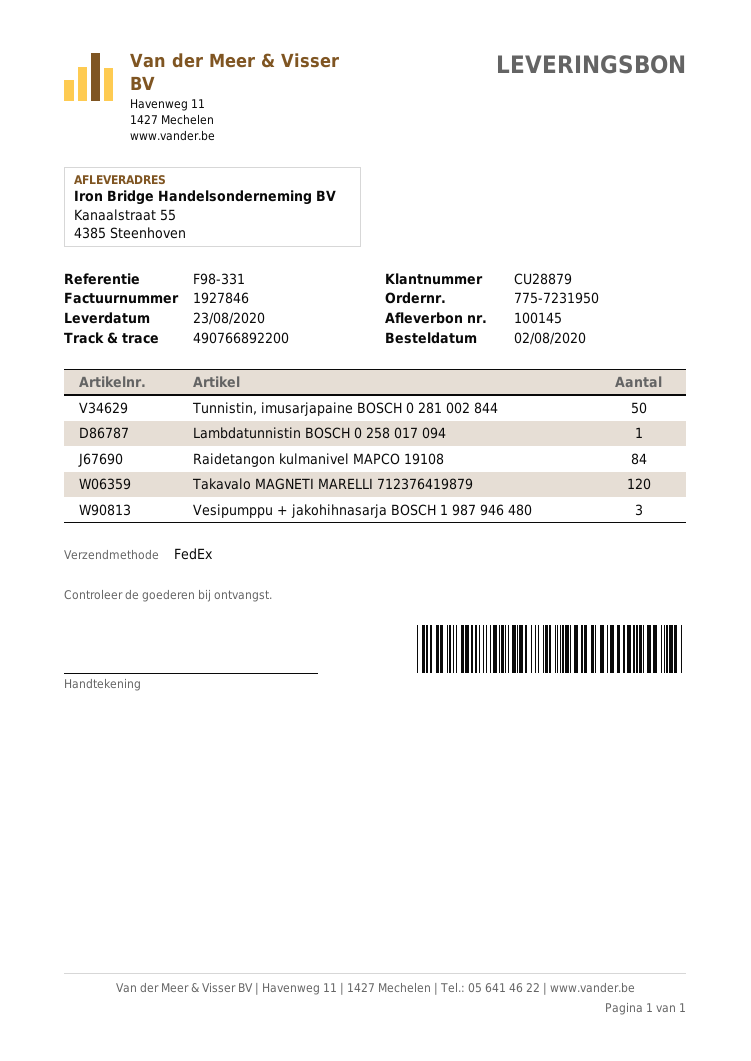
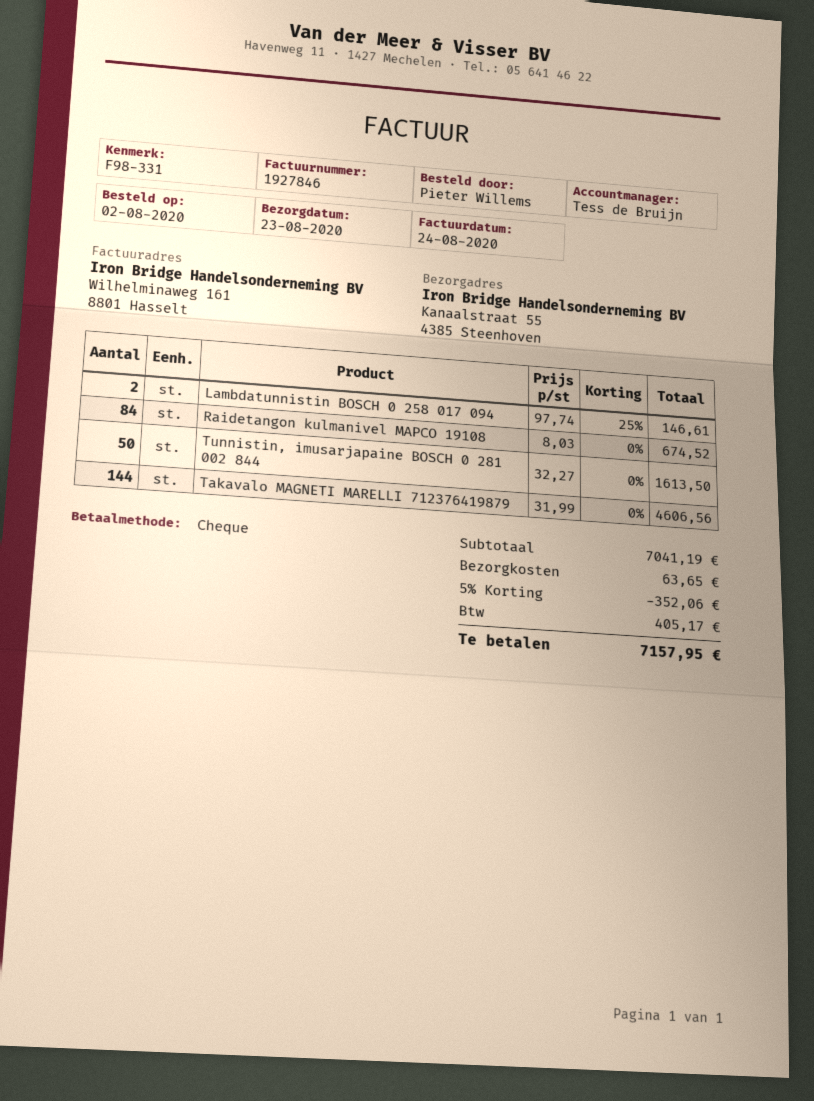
Lambdatunnistin BOSCH 0 258 017 094: 1 -> 2
Takavalo MAGNETI MARELLI 712376419879: 120 -> 144
Vesipumppu + jakohihnasarja BOSCH 1 987 946 480: 3 -> none

